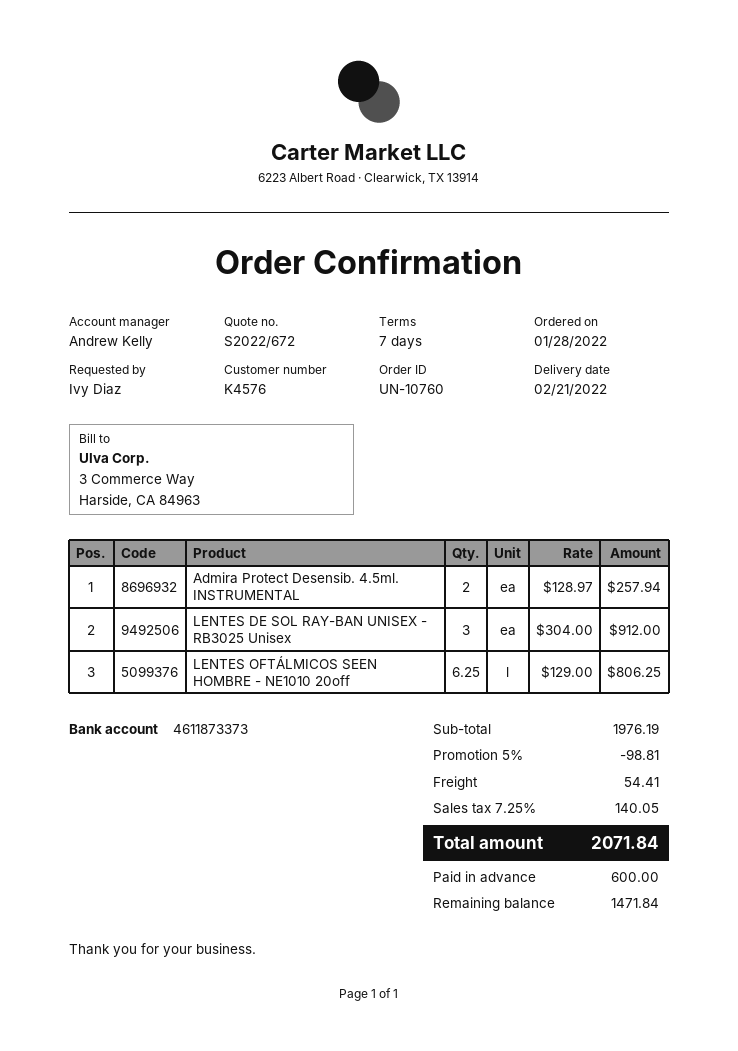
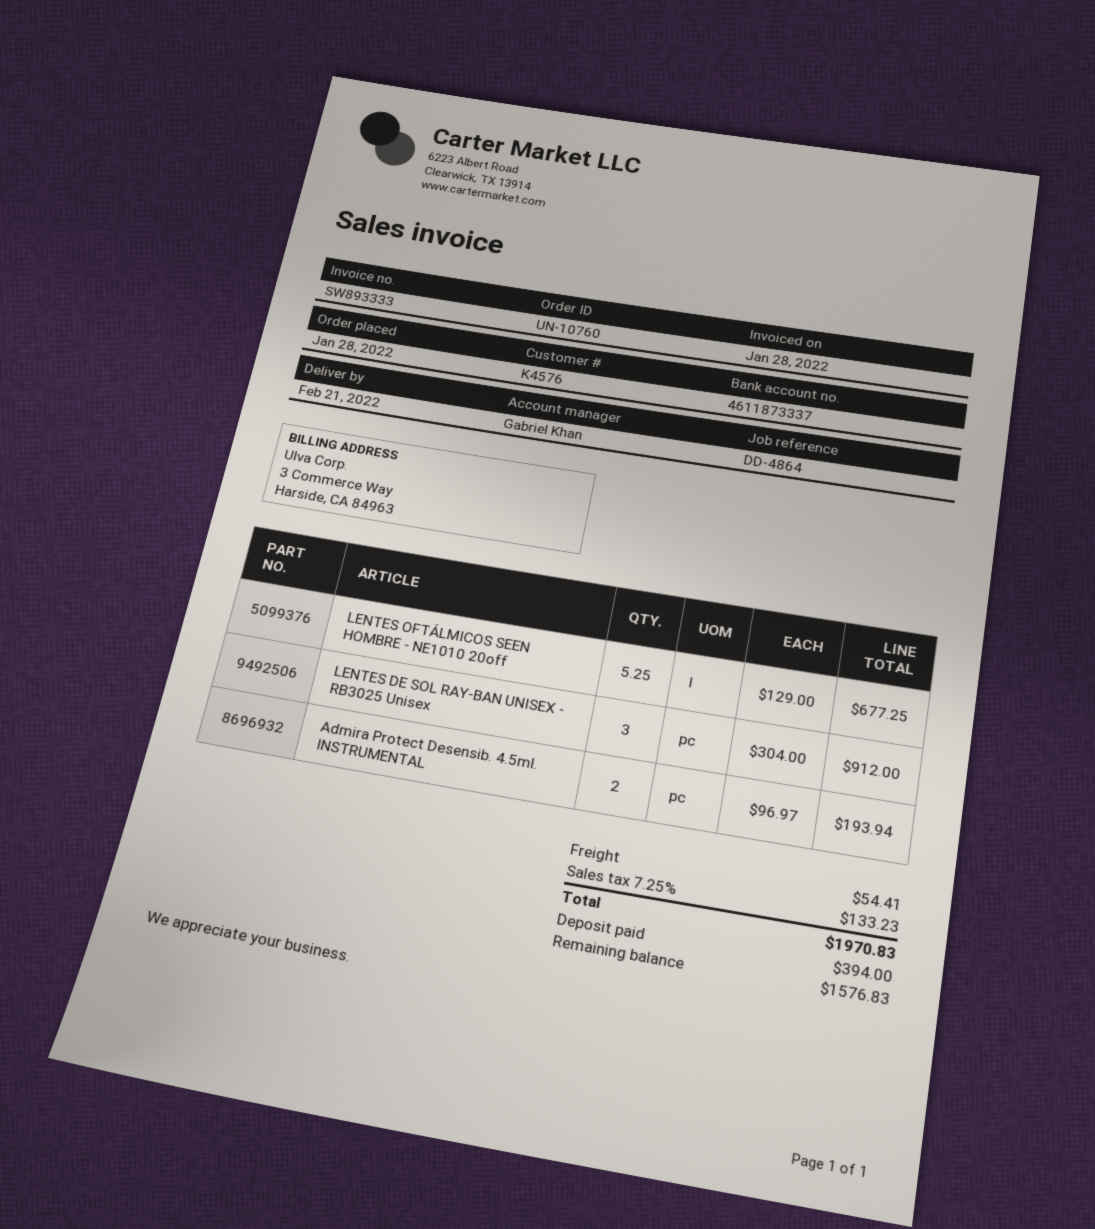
sales rep: Andrew Kelly -> Gabriel Khan
bank account: 4611873373 -> 4611873337
Admira Protect Desensib. 4.5ml. INSTRUMENTAL: 2 x 128.97 = 257.94 -> 2 x 96.97 = 193.94
LENTES OFTÁLMICOS SEEN HOMBRE - NE1010 20off: 6.25 x 129.00 = 806.25 -> 5.25 x 129.00 = 677.25
discount: 5% = 98.81 -> none
tax: 7.25% = 140.05 -> 7.25% = 133.23
total: 2071.84 -> 1970.83
deposit: 600.00 -> 394.00
balance: 1471.84 -> 1576.83

